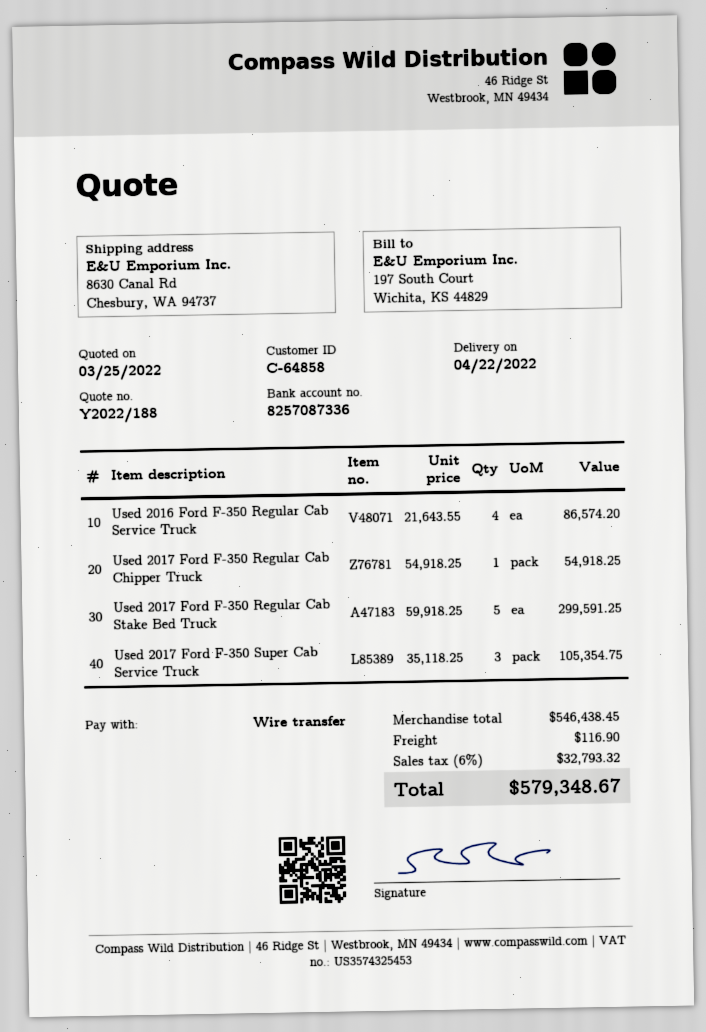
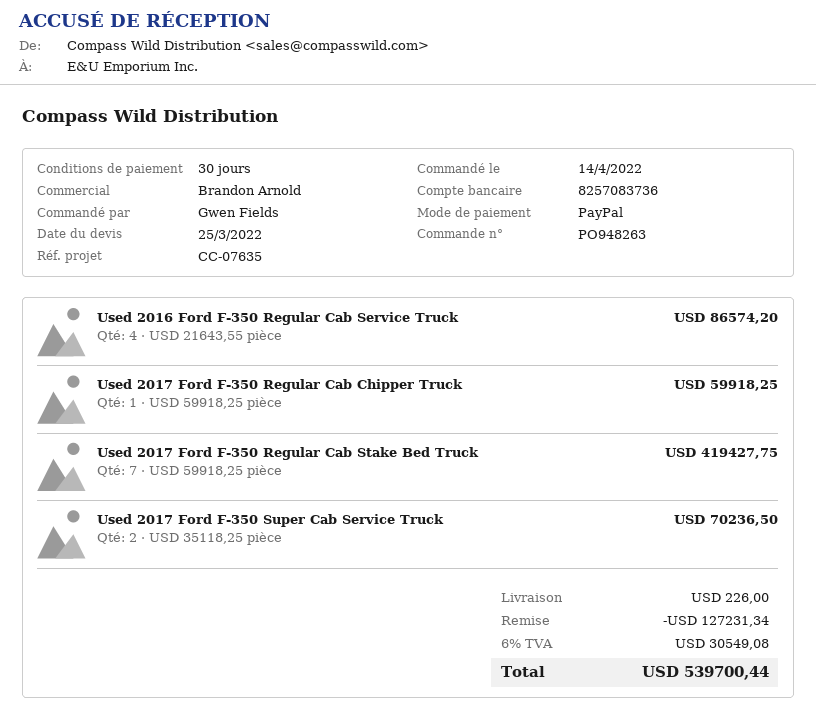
payment method: bank transfer -> PayPal
bank account: 8257087336 -> 8257083736
Used 2017 Ford F-350 Regular Cab Chipper Truck: 1 x 54918.25 = 54918.25 -> 1 x 59918.25 = 59918.25
Used 2017 Ford F-350 Regular Cab Stake Bed Truck: 5 x 59918.25 = 299591.25 -> 7 x 59918.25 = 419427.75
Used 2017 Ford F-350 Super Cab Service Truck: 3 x 35118.25 = 105354.75 -> 2 x 35118.25 = 70236.50
discount: none -> 127231.34
shipping: 116.90 -> 226.00
tax: 6% = 32793.32 -> 6% = 30549.08
total: 579348.67 -> 539700.44

